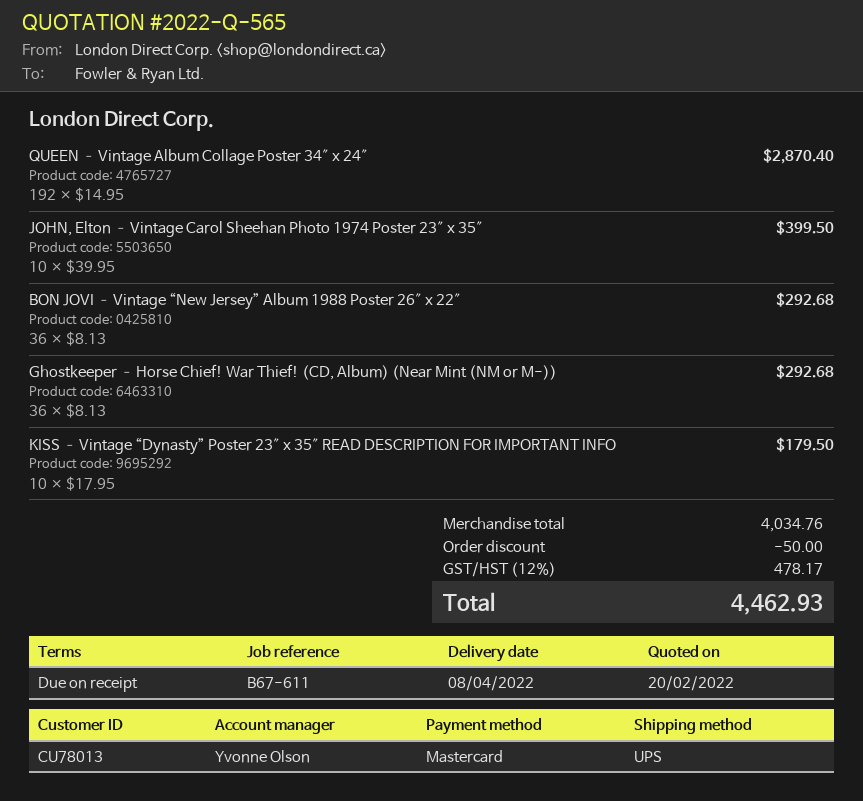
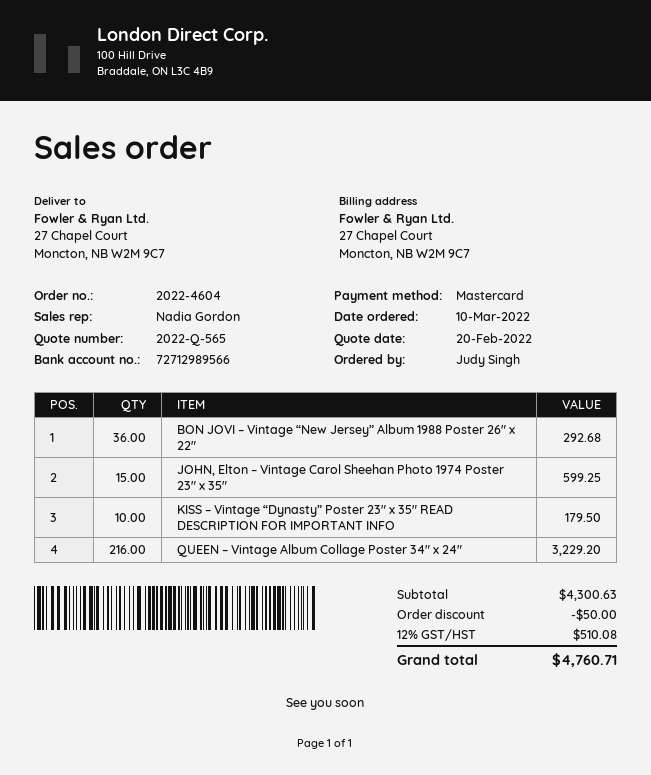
sales rep: Yvonne Olson -> Nadia Gordon
QUEEN – Vintage Album Collage Poster 34″ x 24″: 192 for 2870.40 -> 216 for 3229.20
JOHN, Elton – Vintage Carol Sheehan Photo 1974 Poster 23″ x 35″: 10 for 399.50 -> 15 for 599.25
Ghostkeeper – Horse Chief! War Thief! (CD, Album) (Near Mint (NM or M-)): 36 for 292.68 -> none
subtotal: 4034.76 -> 4300.63
tax: 12% = 478.17 -> 12% = 510.08
total: 4462.93 -> 4760.71

